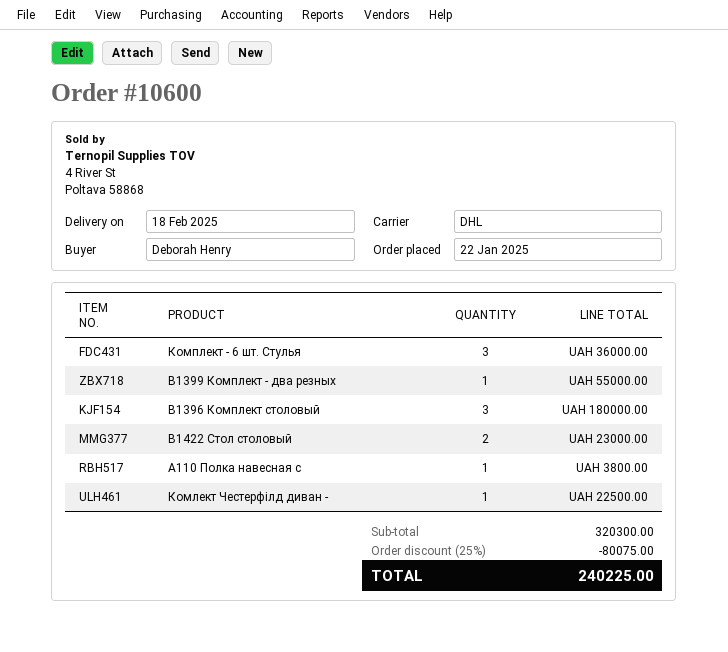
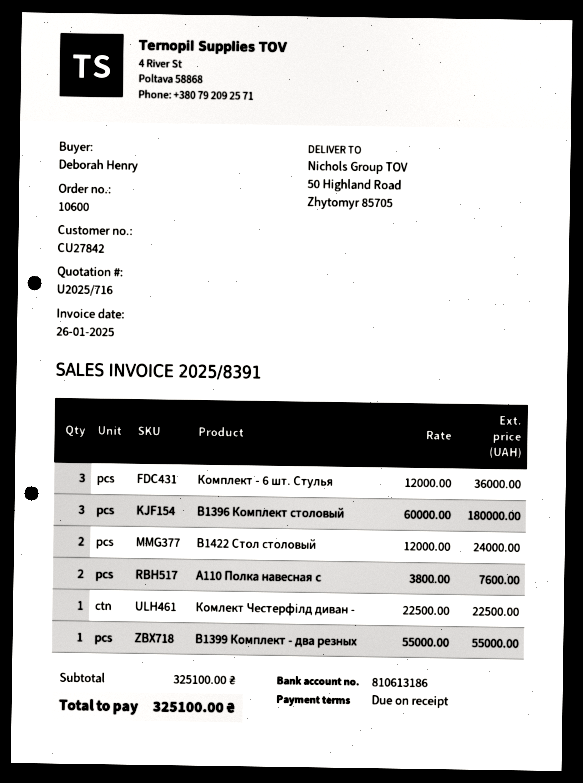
В1422 Стол столовый: 2 for 23000.00 -> 2 for 24000.00
А110 Полка навесная с: 1 for 3800.00 -> 2 for 7600.00
subtotal: 320300.00 -> 325100.00
discount: 25% = 80075.00 -> none
total: 240225.00 -> 325100.00

